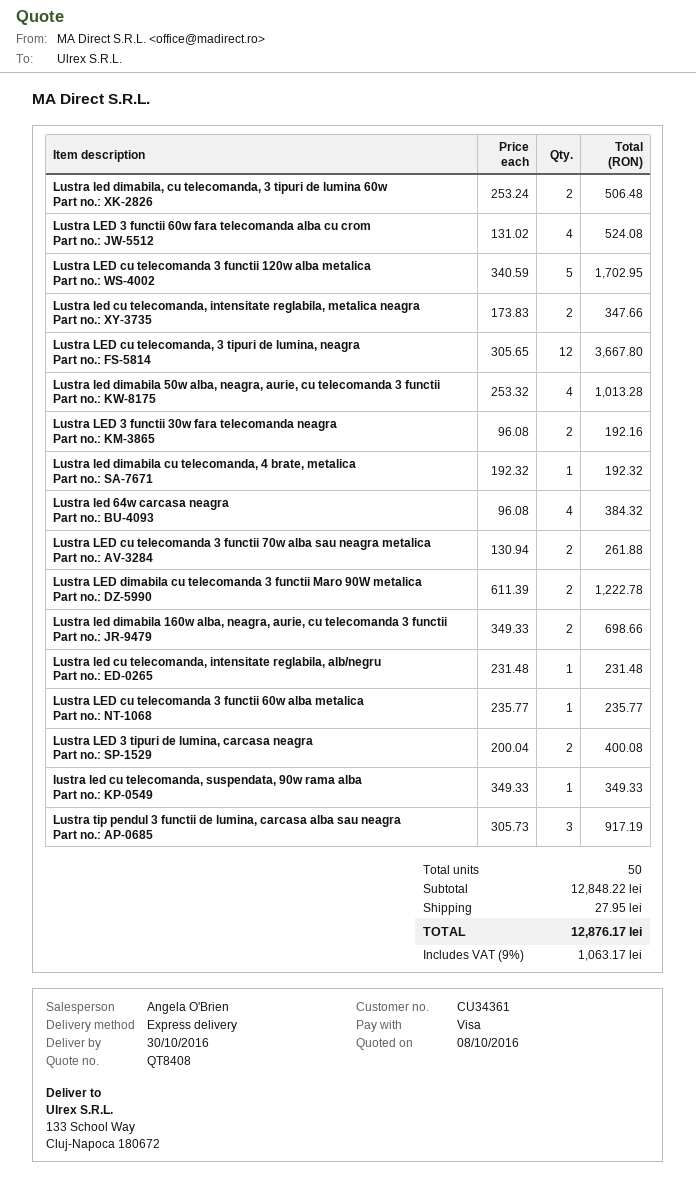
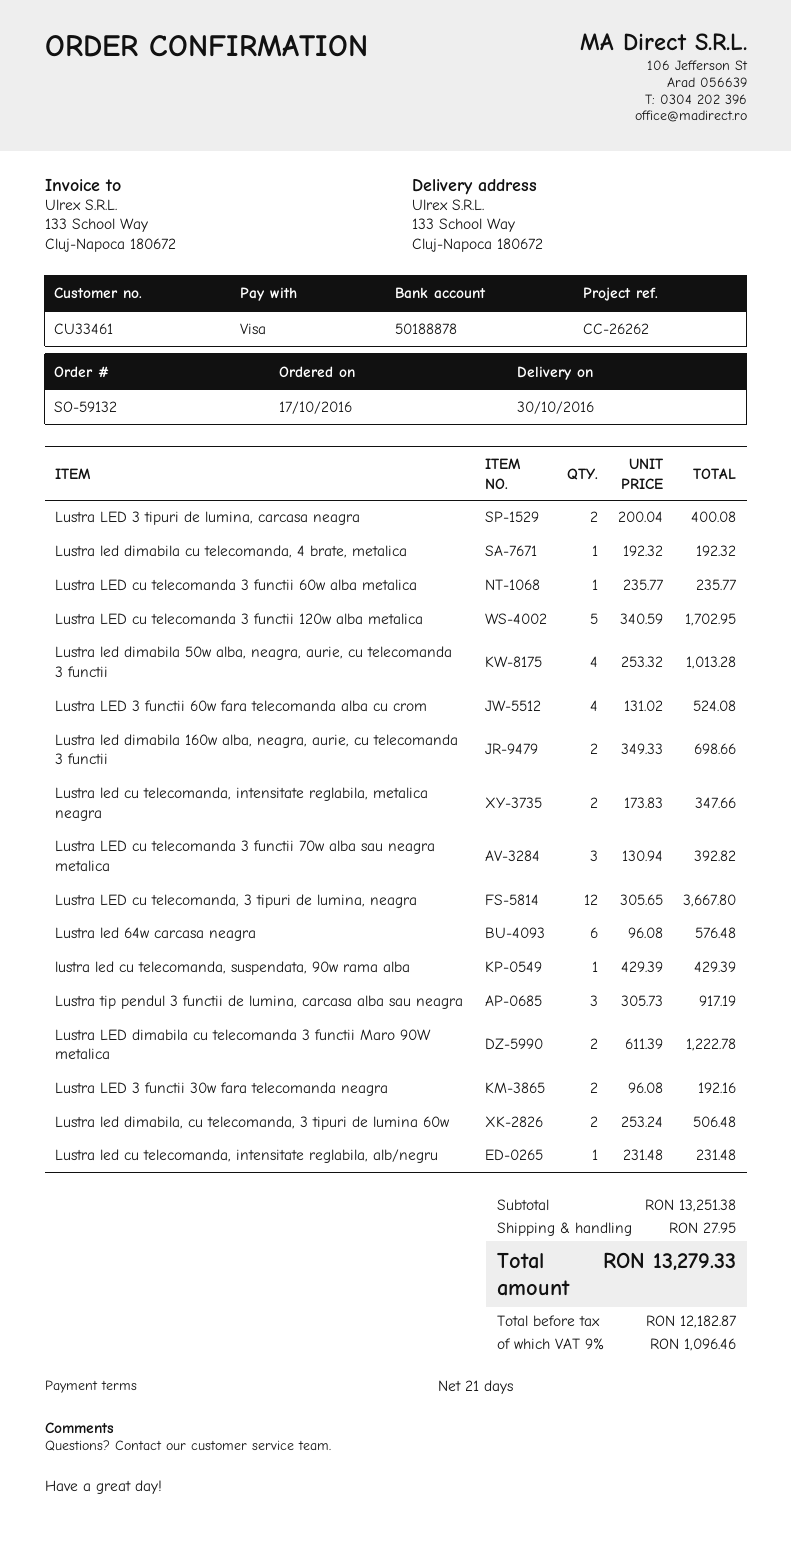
customer number: CU34361 -> CU33461
Lustra led 64w carcasa neagra: 4 x 96.08 = 384.32 -> 6 x 96.08 = 576.48
Lustra LED cu telecomanda 3 functii 70w alba sau neagra metalica: 2 x 130.94 = 261.88 -> 3 x 130.94 = 392.82
lustra led cu telecomanda, suspendata, 90w rama alba: 1 x 349.33 = 349.33 -> 1 x 429.39 = 429.39
subtotal: 12848.22 -> 13251.38
tax: 9% = 1063.17 -> 9% = 1096.46
total: 12876.17 -> 13279.33

